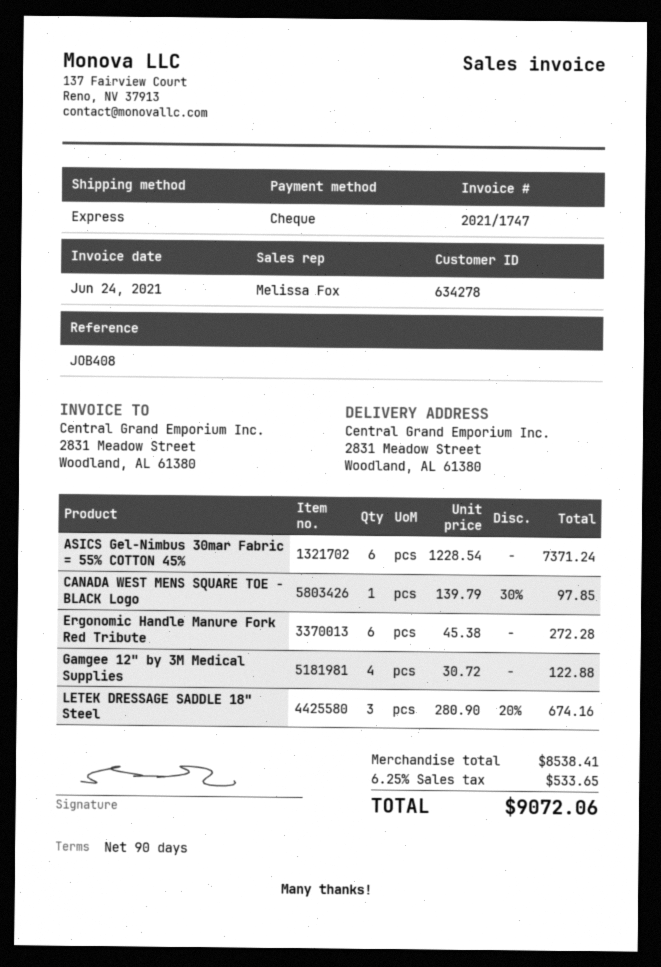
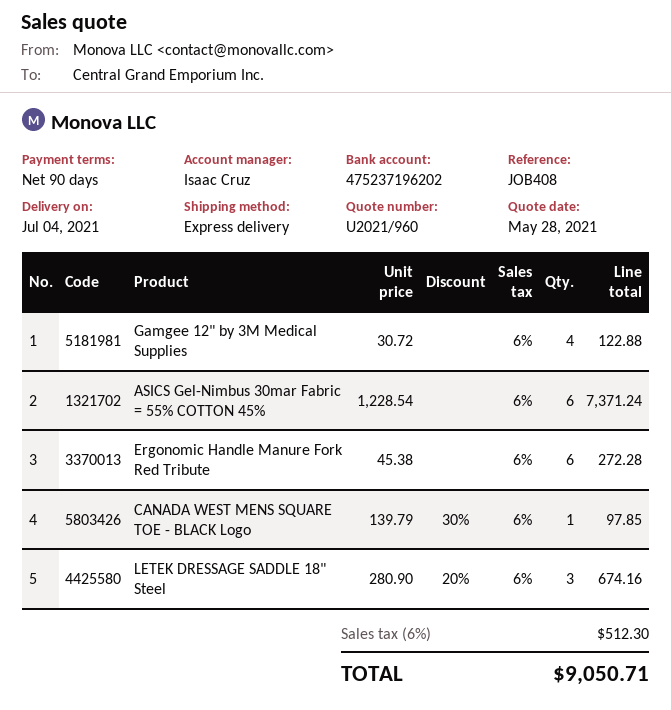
sales rep: Melissa Fox -> Isaac Cruz
tax: 6.25% = 533.65 -> 6% = 512.30
total: 9072.06 -> 9050.71

